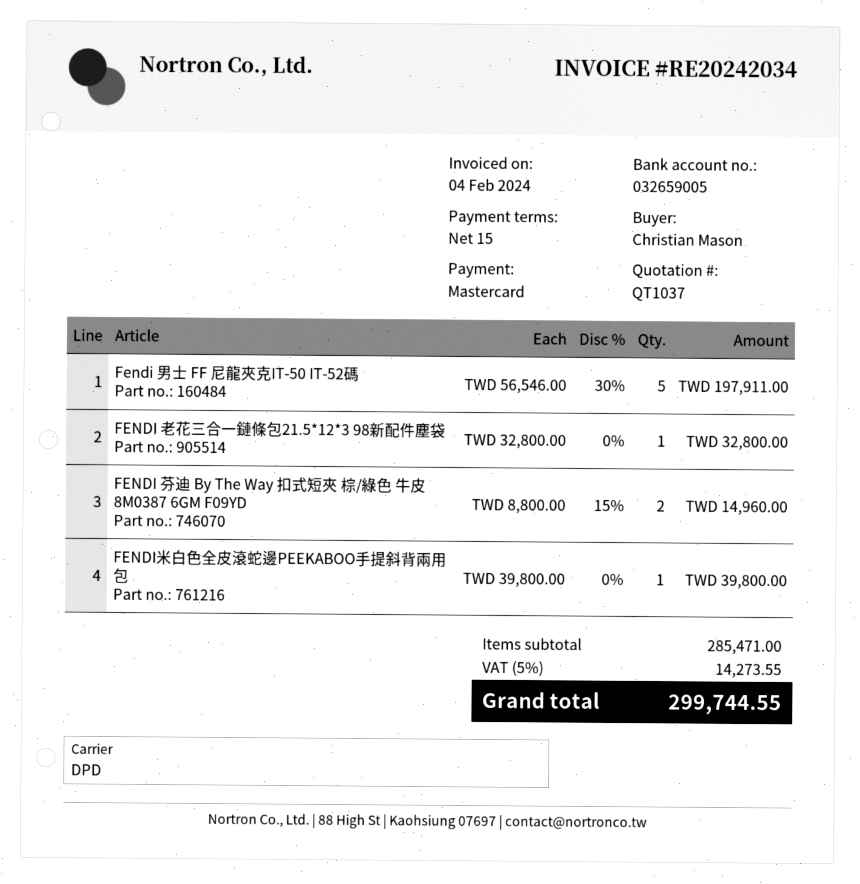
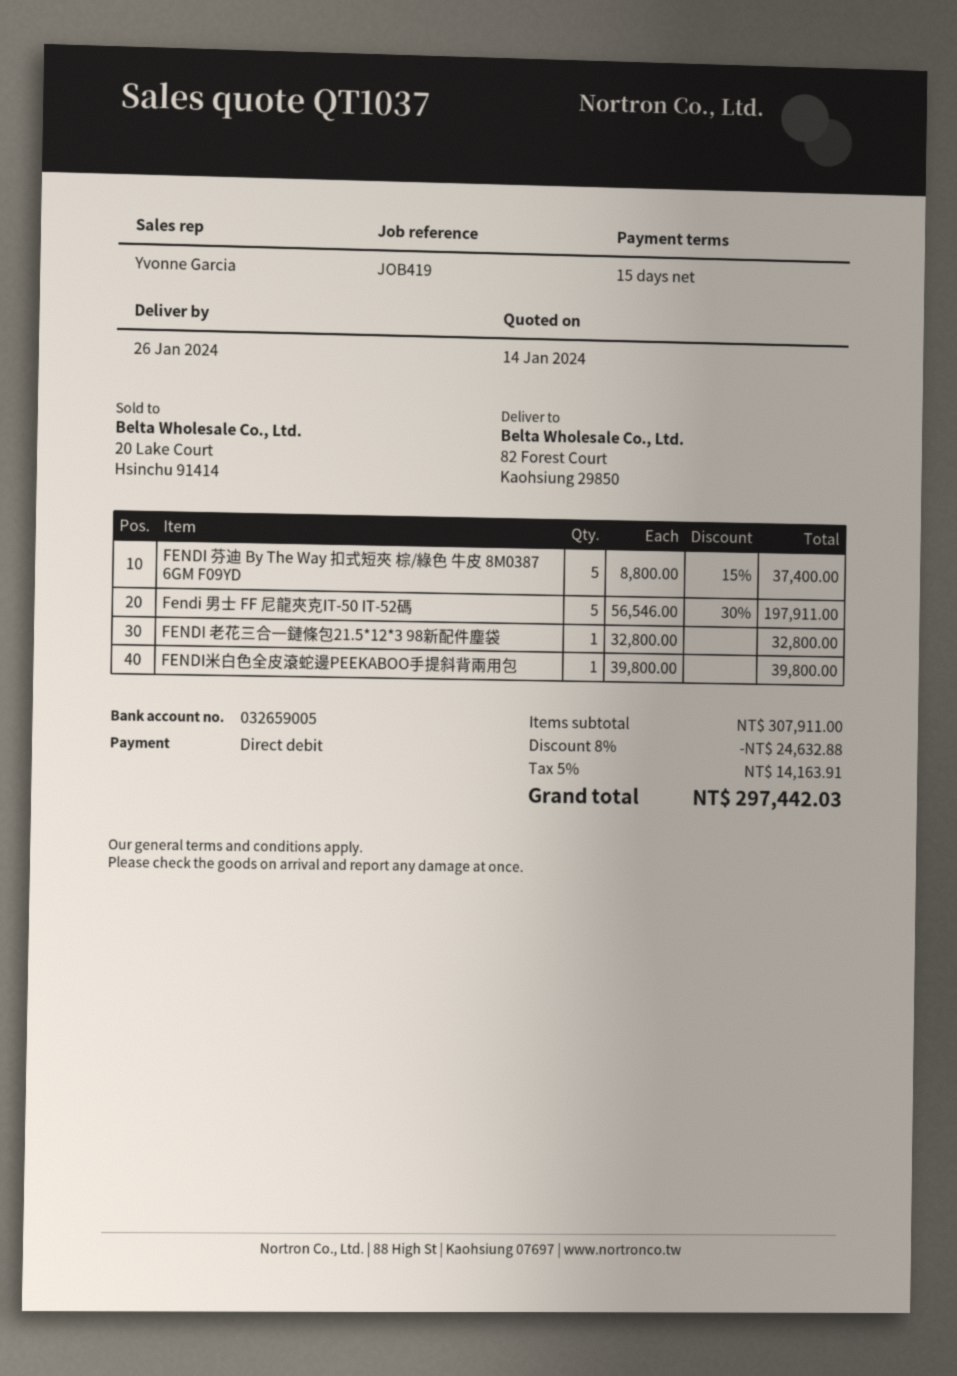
payment method: Mastercard -> direct debit
FENDI 芬迪 By The Way 扣式短夾 棕/綠色 牛皮 8M0387 6GM F09YD: 2 x 8800.00 - 15% = 14960.00 -> 5 x 8800.00 - 15% = 37400.00
subtotal: 285471.00 -> 307911.00
discount: none -> 8% = 24632.88
tax: 5% = 14273.55 -> 5% = 14163.91
total: 299744.55 -> 297442.03

